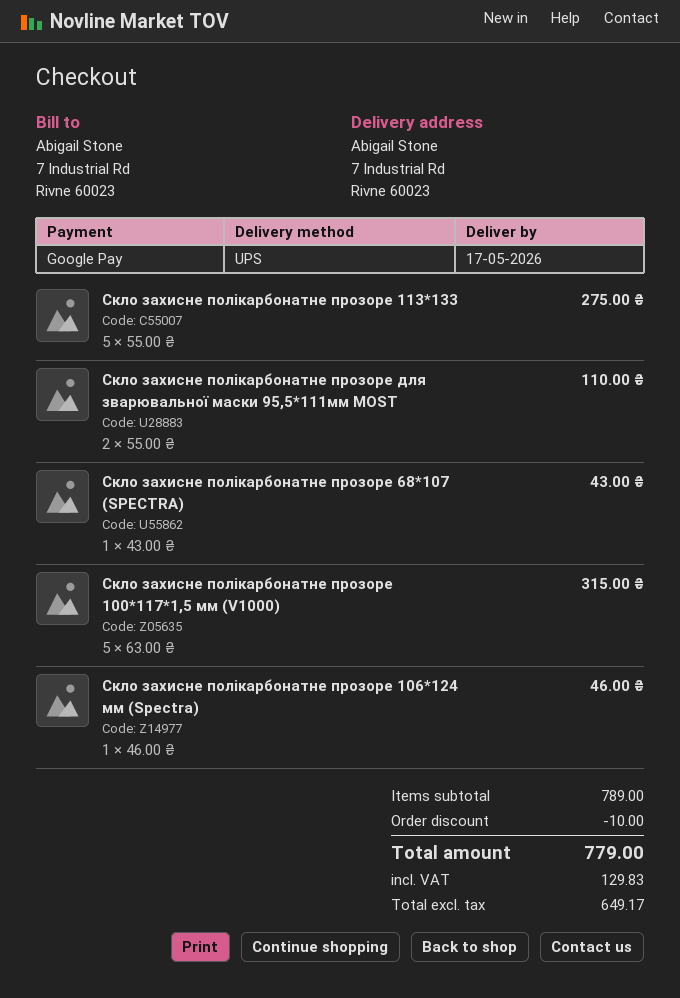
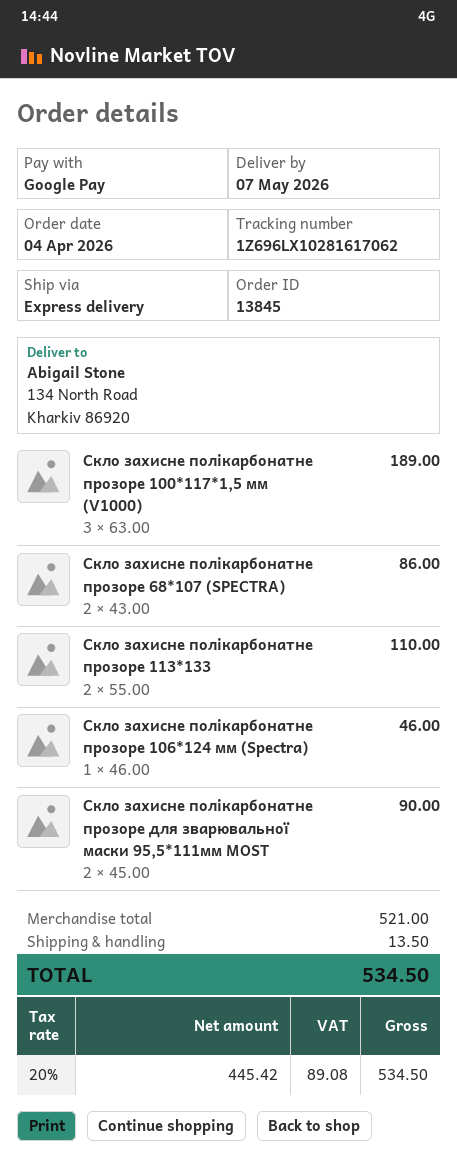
delivery date: 2026-05-17 -> 2026-05-07
shipping method: UPS -> express
ship to: 7 Industrial Rd, Rivne 60023 -> 134 North Road, Kharkiv 86920
Скло захисне полікарбонатне прозоре 113*133: 5 x 55.00 = 275.00 -> 2 x 55.00 = 110.00
Скло захисне полікарбонатне прозоре для зварювальної маски 95,5*111мм MOST: 2 x 55.00 = 110.00 -> 2 x 45.00 = 90.00
Скло захисне полікарбонатне прозоре 68*107 (SPECTRA): 1 x 43.00 = 43.00 -> 2 x 43.00 = 86.00
Скло захисне полікарбонатне прозоре 100*117*1,5 мм (V1000): 5 x 63.00 = 315.00 -> 3 x 63.00 = 189.00
subtotal: 789.00 -> 521.00
discount: 10.00 -> none
shipping: none -> 13.50
net: 649.17 -> 445.42
tax: 129.83 -> 89.08
total: 779.00 -> 534.50

